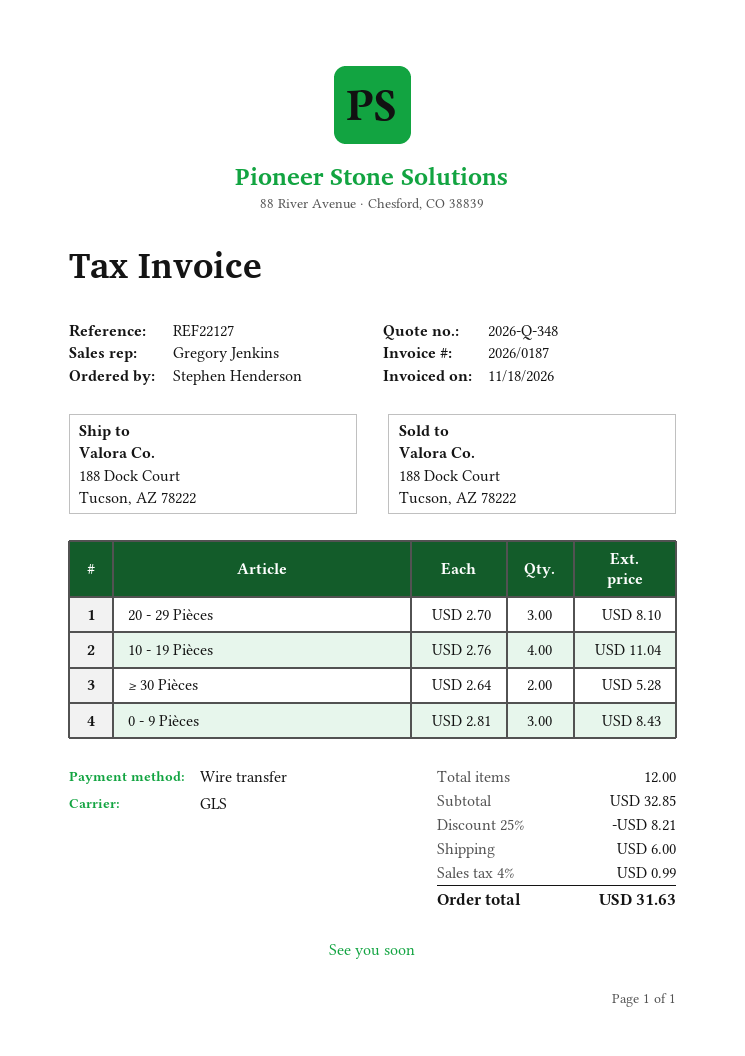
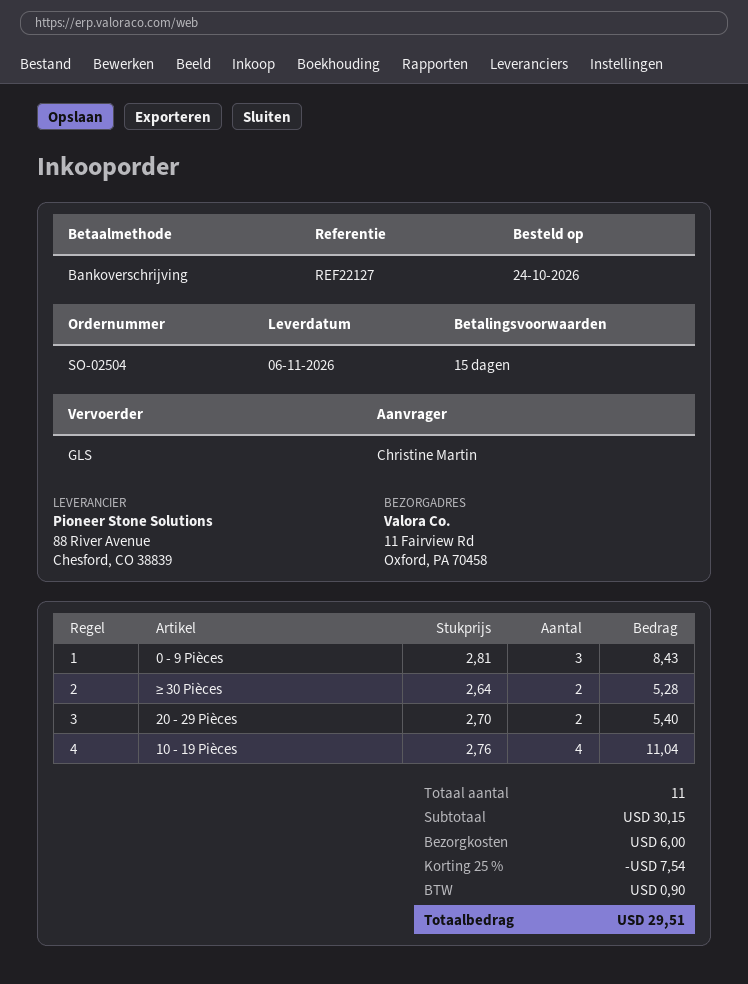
ordered by: Stephen Henderson -> Christine Martin
ship to: 188 Dock Court, Tucson, AZ 78222 -> 11 Fairview Rd, Oxford, PA 70458
20 - 29 Pièces: 3 x 2.70 = 8.10 -> 2 x 2.70 = 5.40
total quantity: 12 -> 11
subtotal: 32.85 -> 30.15
discount: 25% = 8.21 -> 25% = 7.54
tax: 0.99 -> 0.90
total: 31.63 -> 29.51

